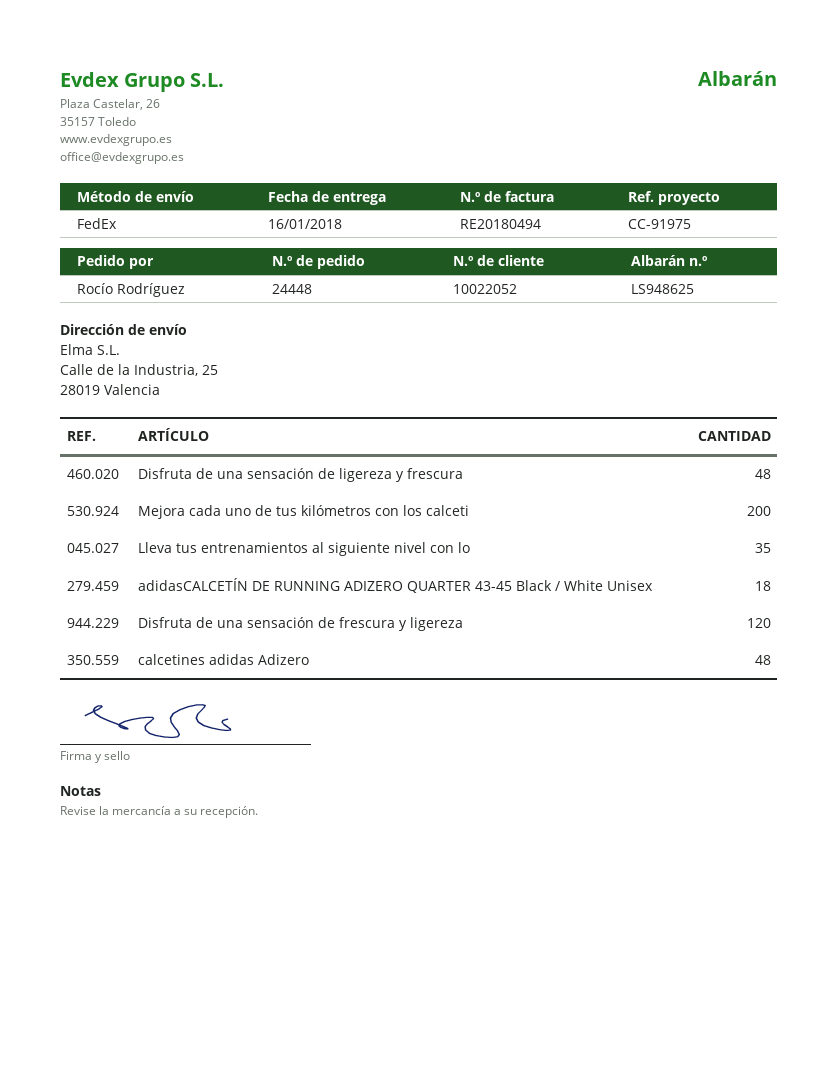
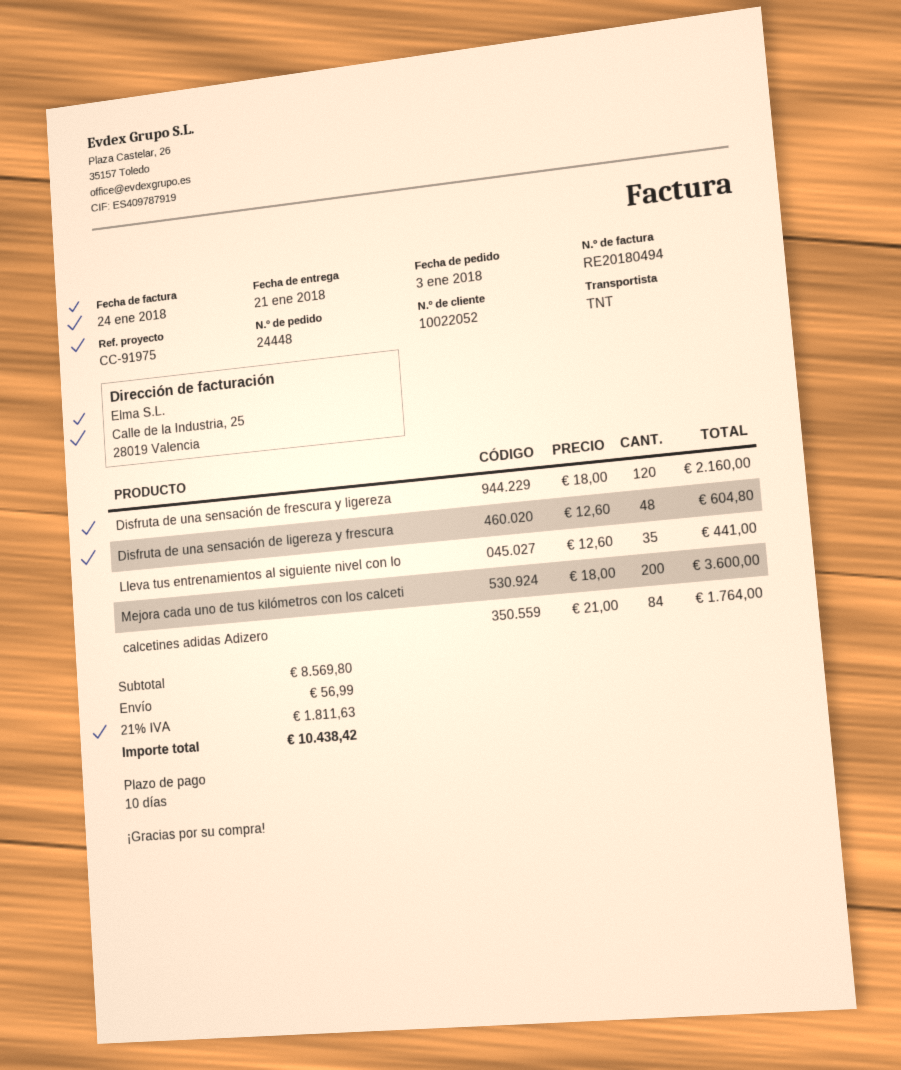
delivery date: 2018-01-16 -> 2018-01-21
shipping method: FedEx -> TNT
adidasCALCETÍN DE RUNNING ADIZERO QUARTER 43-45 Black / White Unisex: 18 -> none
calcetines adidas Adizero: 48 -> 84

